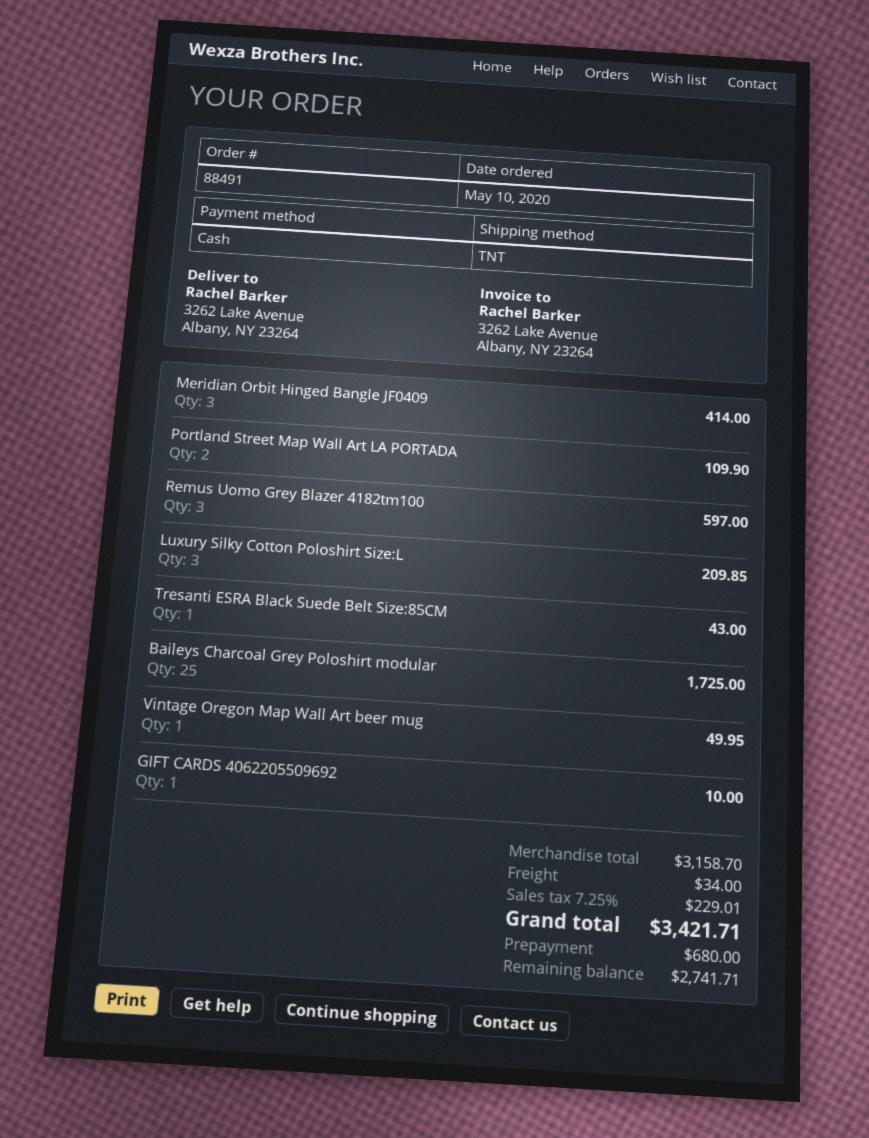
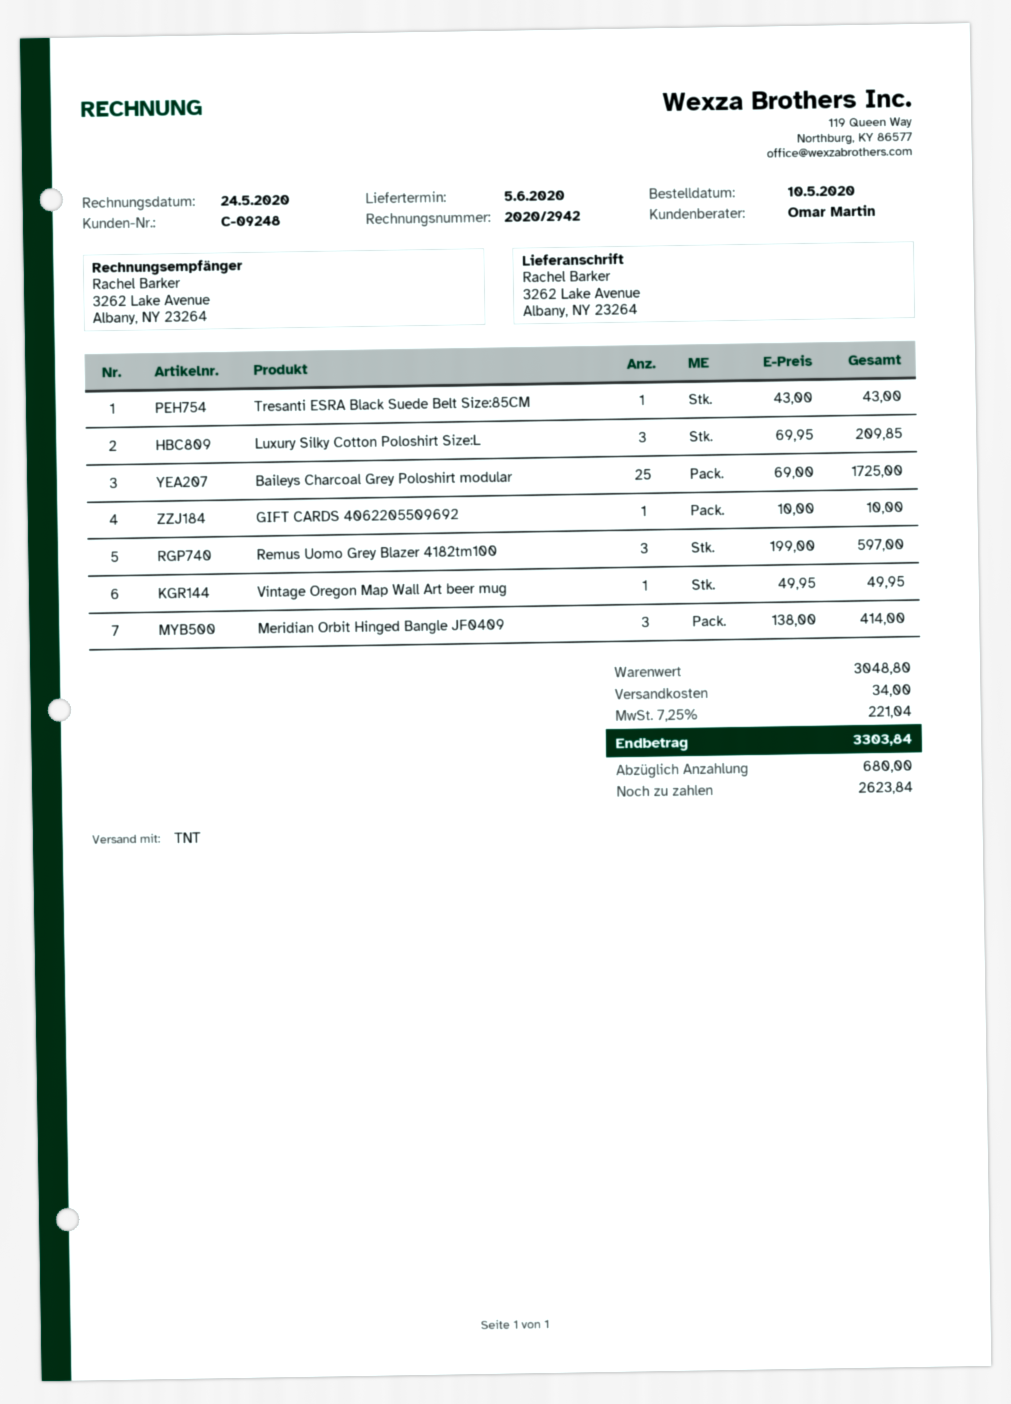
Portland Street Map Wall Art LA PORTADA: 2 for 109.90 -> none
subtotal: 3158.70 -> 3048.80
tax: 7.25% = 229.01 -> 7.25% = 221.04
total: 3421.71 -> 3303.84
balance: 2741.71 -> 2623.84

